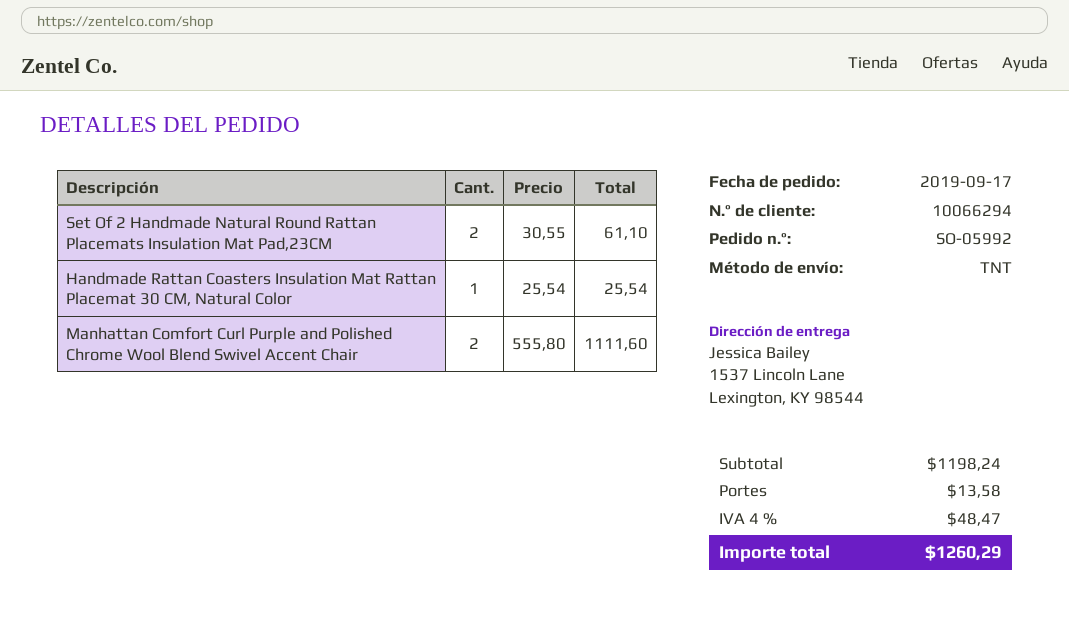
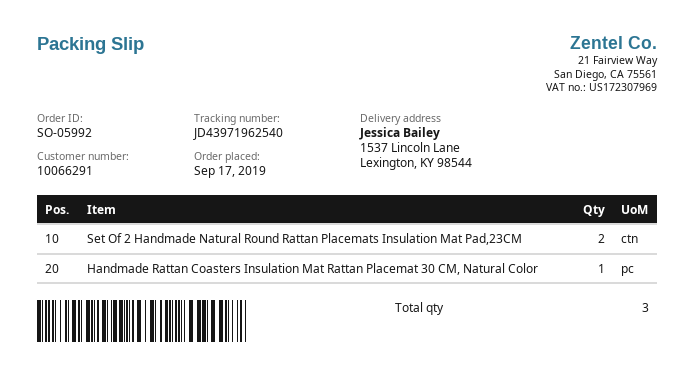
customer number: 10066294 -> 10066291
Manhattan Comfort Curl Purple and Polished Chrome Wool Blend Swivel Accent Chair: 2 -> none

